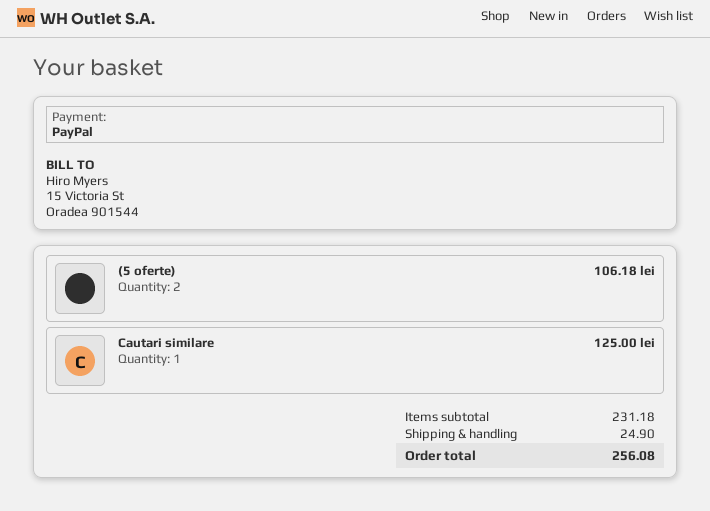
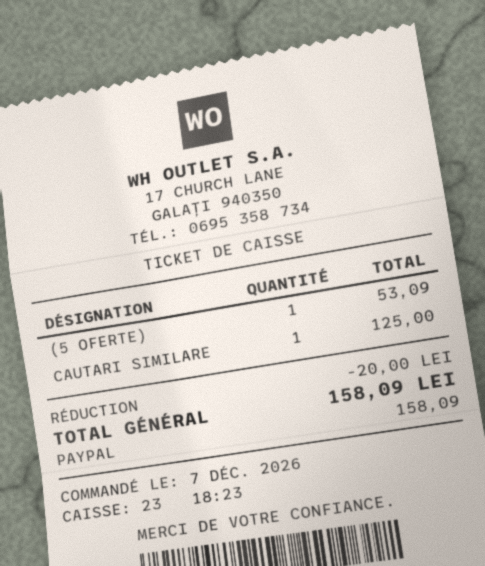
(5 oferte): 2 for 106.18 -> 1 for 53.09
discount: none -> 20.00
shipping: 24.90 -> none
total: 256.08 -> 158.09

